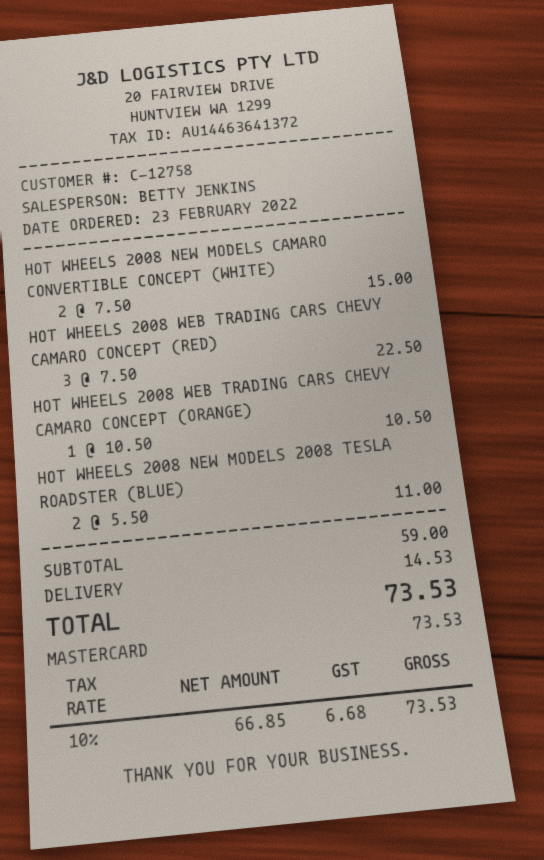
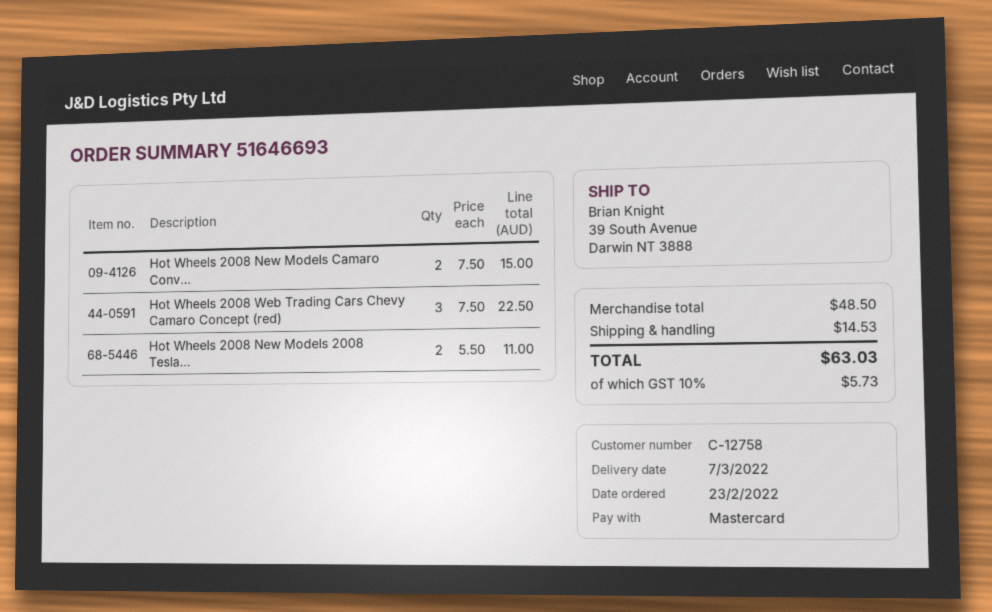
HOT WHEELS 2008 WEB TRADING CARS CHEVY CAMARO CONCEPT (ORANGE): 1 x 10.50 = 10.50 -> none
subtotal: 59.00 -> 48.50
tax: 10% = 6.68 -> 10% = 5.73
total: 73.53 -> 63.03

